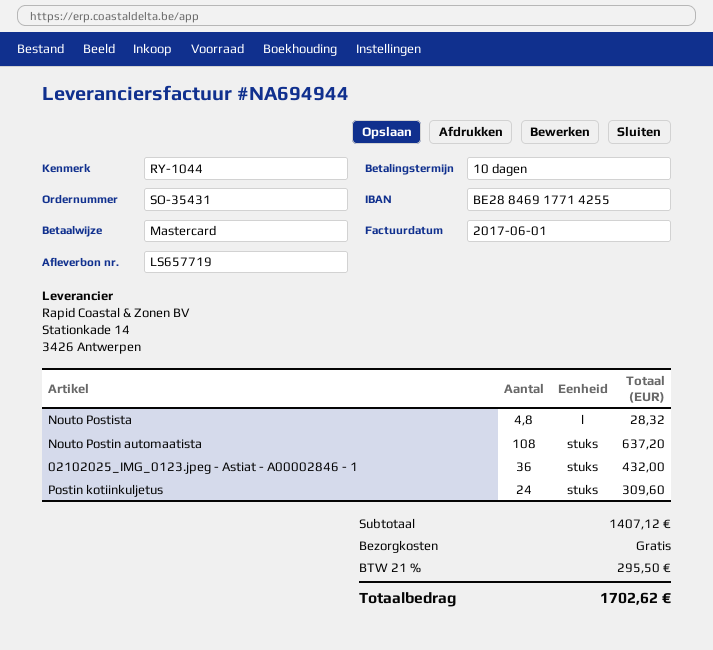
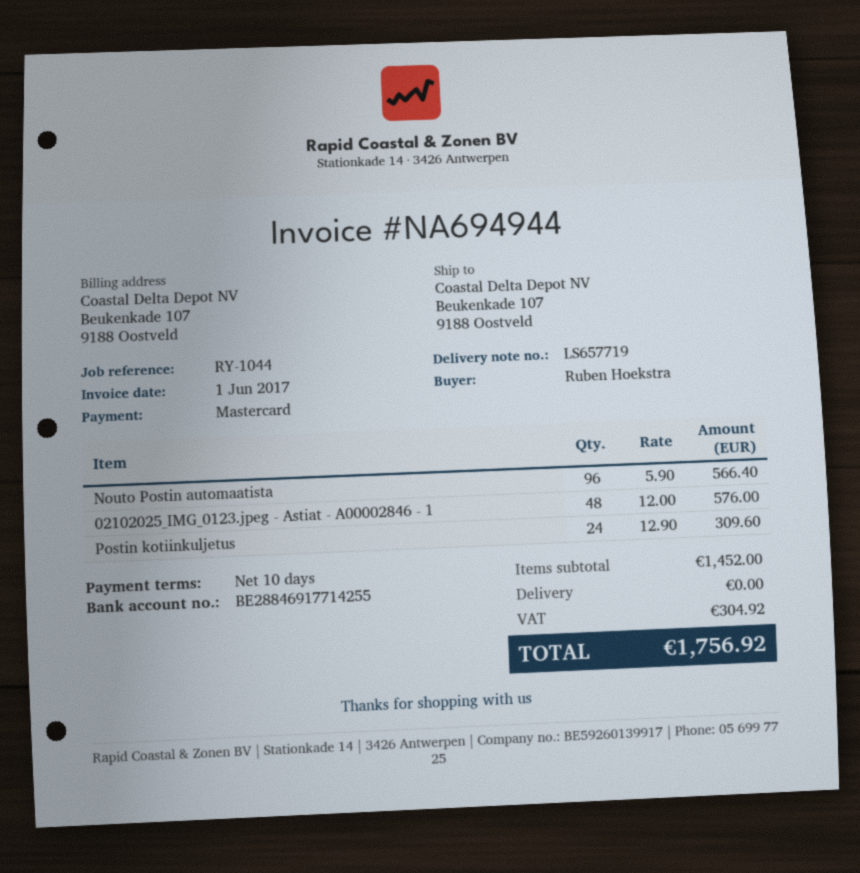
Nouto Postista: 4.8 for 28.32 -> none
Nouto Postin automaatista: 108 for 637.20 -> 96 for 566.40
02102025_IMG_0123.jpeg - Astiat - A00002846 - 1: 36 for 432.00 -> 48 for 576.00
subtotal: 1407.12 -> 1452.00
tax: 295.50 -> 304.92
total: 1702.62 -> 1756.92

